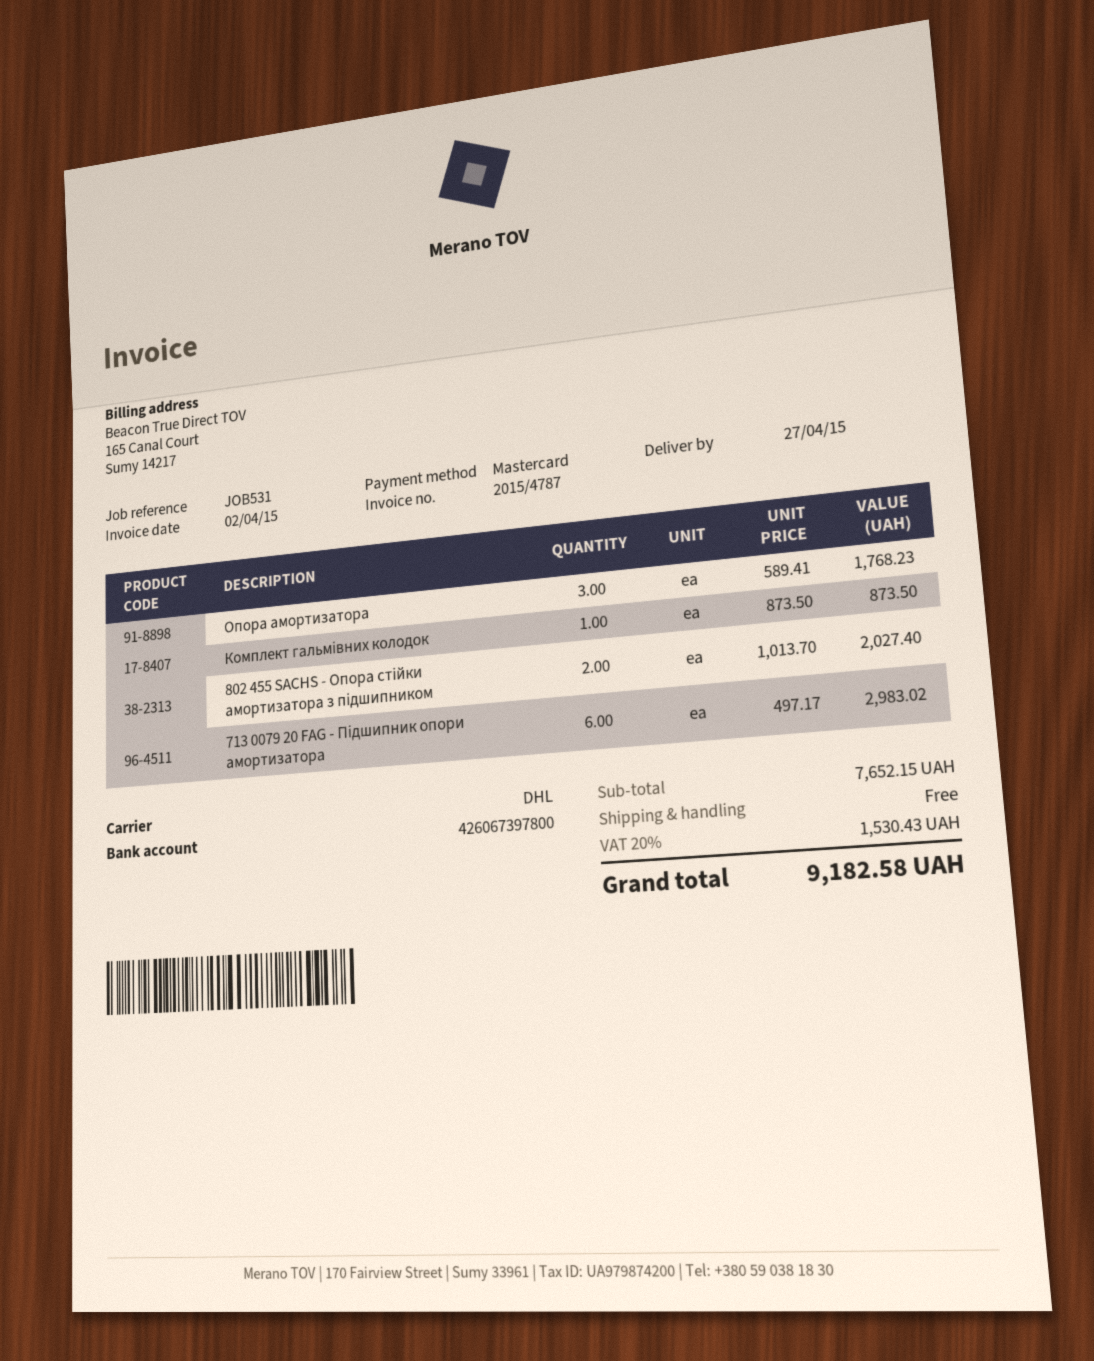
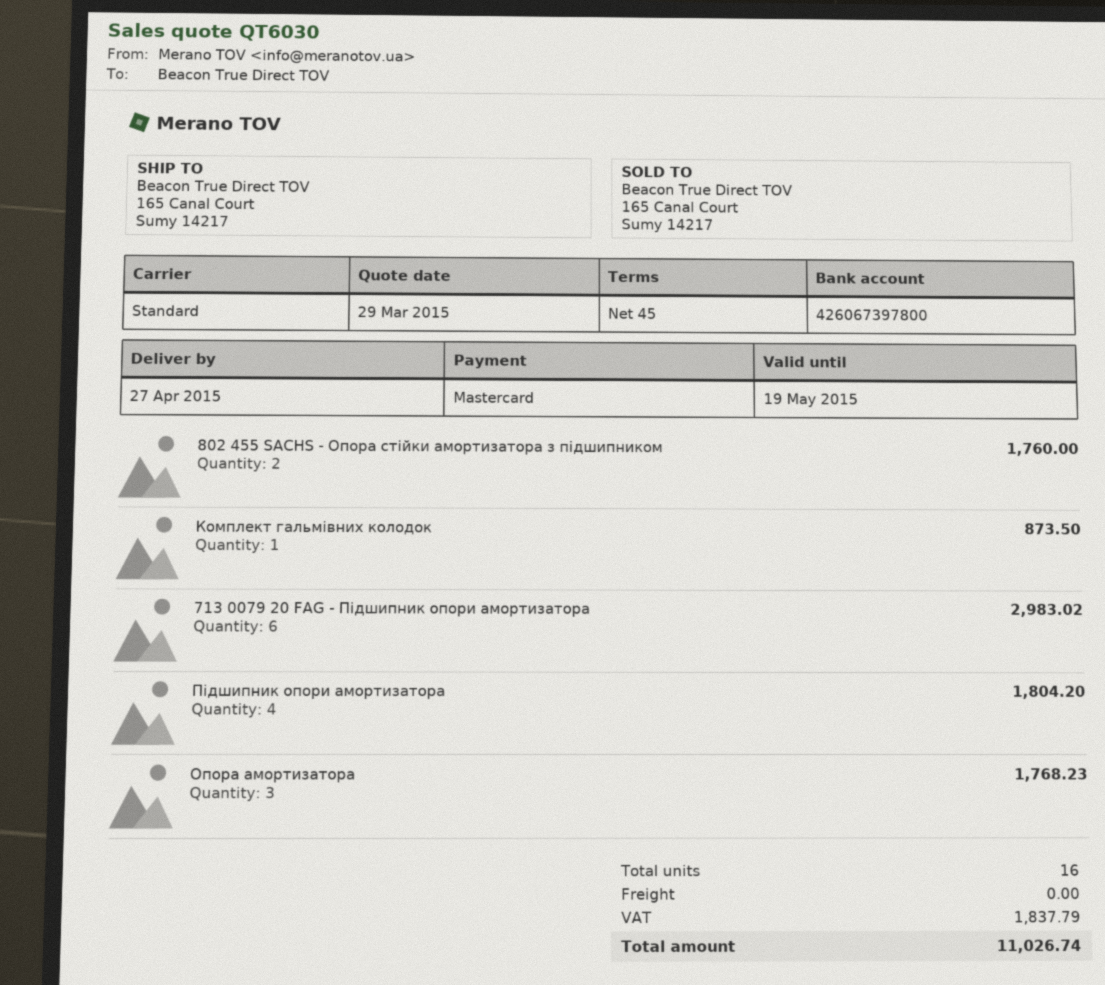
shipping method: DHL -> standard
802 455 SACHS - Опора стійки амортизатора з підшипником: 2 for 2027.40 -> 2 for 1760.00
Підшипник опори амортизатора: none -> 4 for 1804.20
tax: 1530.43 -> 1837.79
total: 9182.58 -> 11026.74

